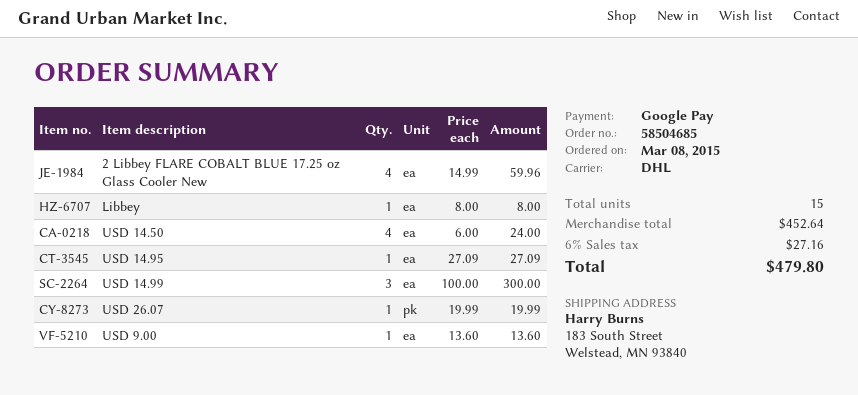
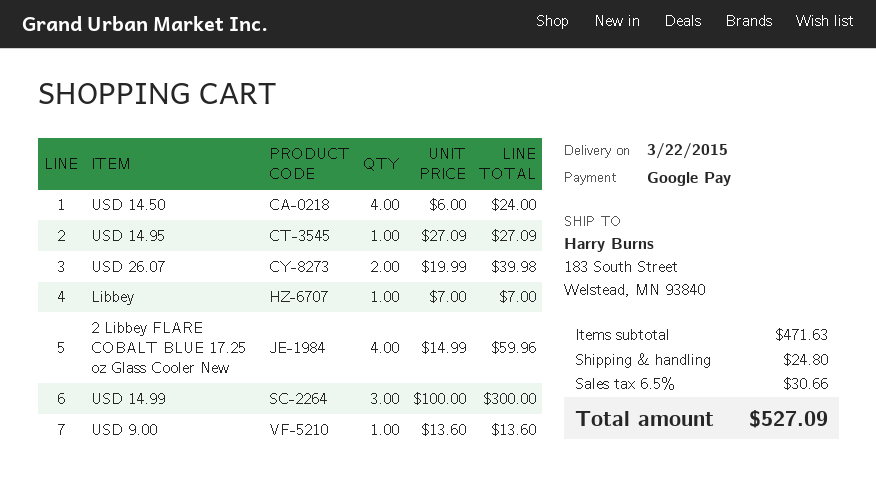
Libbey: 1 x 8.00 = 8.00 -> 1 x 7.00 = 7.00
USD 26.07: 1 x 19.99 = 19.99 -> 2 x 19.99 = 39.98
subtotal: 452.64 -> 471.63
shipping: none -> 24.80
tax: 6% = 27.16 -> 6.5% = 30.66
total: 479.80 -> 527.09

